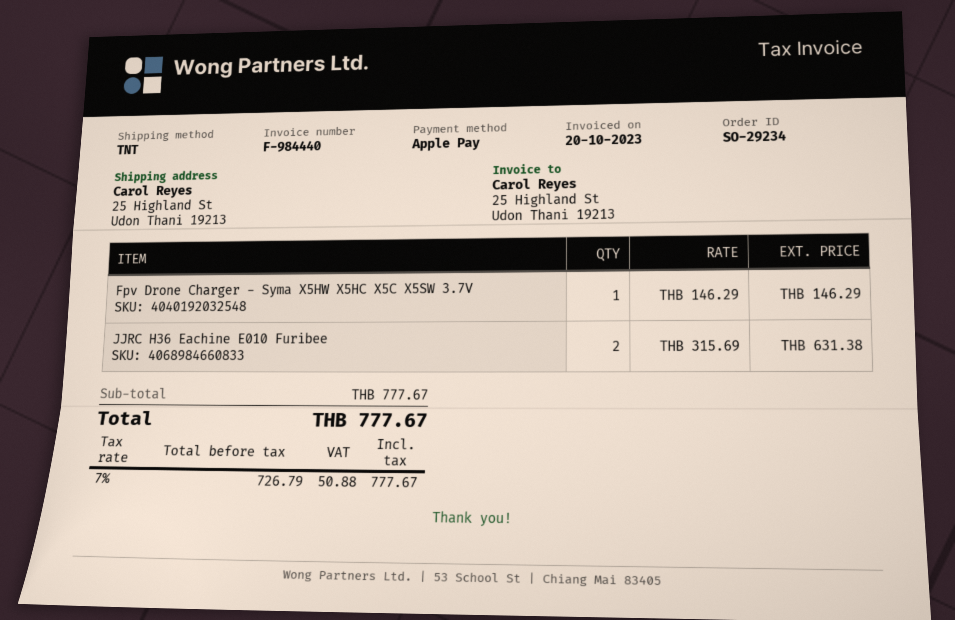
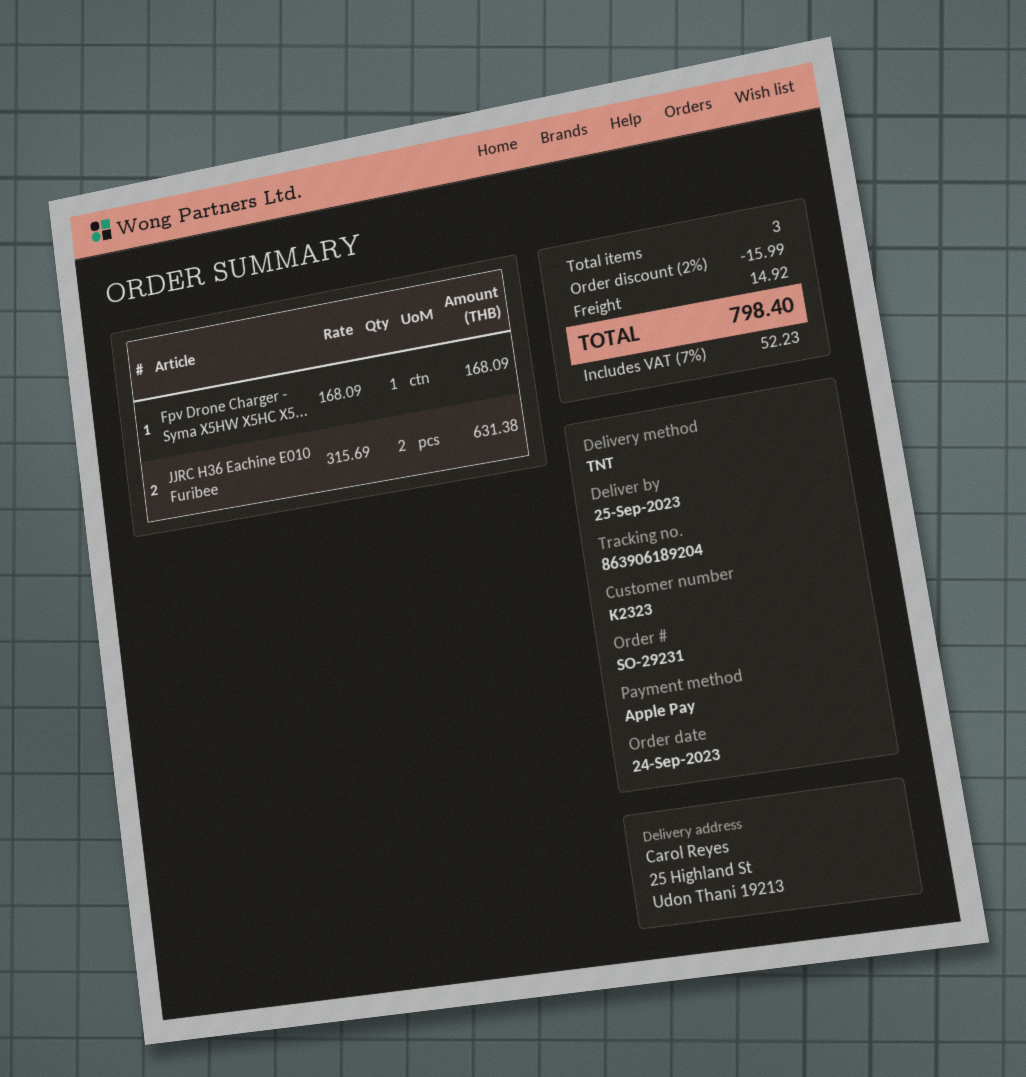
order number: SO-29234 -> SO-29231
Fpv Drone Charger - Syma X5HW X5HC X5C X5SW 3.7V: 1 x 146.29 = 146.29 -> 1 x 168.09 = 168.09
discount: none -> 2% = 15.99
shipping: none -> 14.92
tax: 7% = 50.88 -> 7% = 52.23
total: 777.67 -> 798.40

